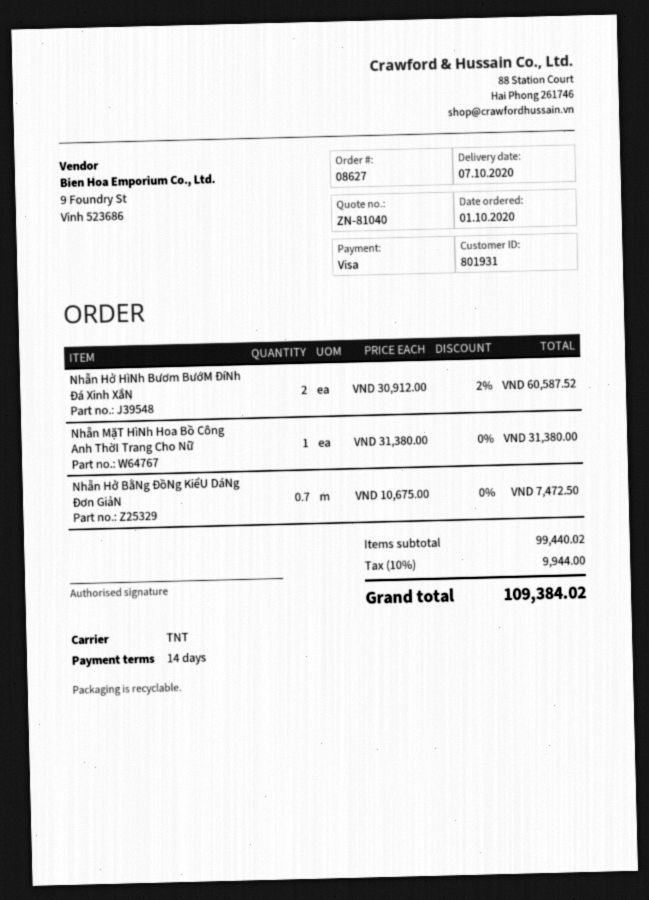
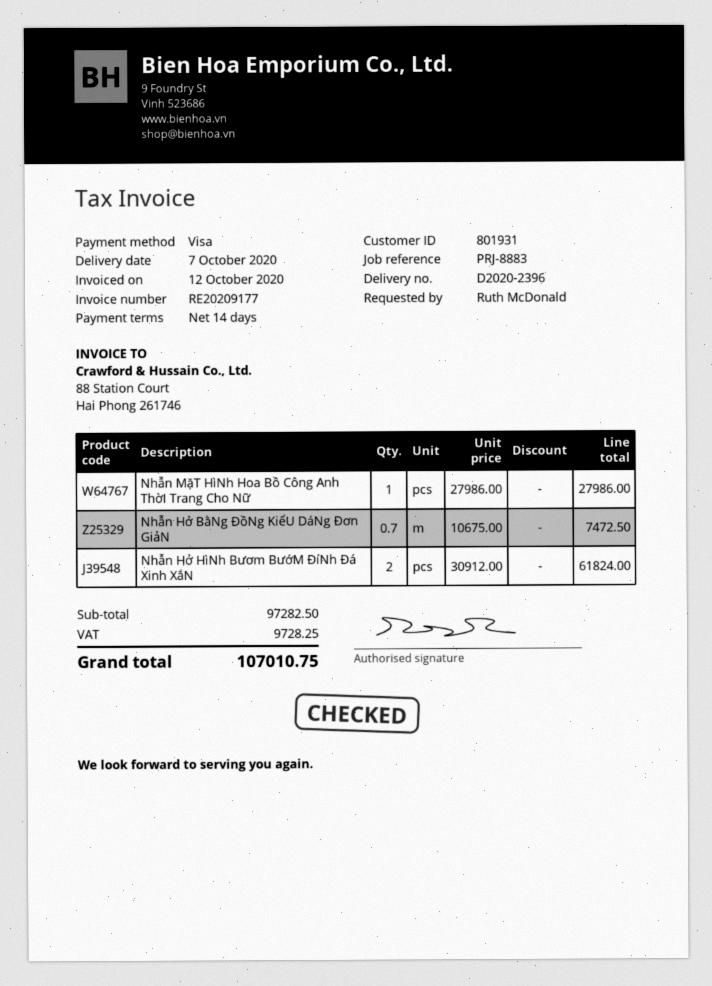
Nhẫn Hở HìNh Bươm BướM ĐíNh Đá Xinh XắN: 2 x 30912.00 - 2% = 60587.52 -> 2 x 30912.00 = 61824.00
Nhẫn MặT HìNh Hoa Bồ Công Anh ThờI Trang Cho Nữ: 1 x 31380.00 = 31380.00 -> 1 x 27986.00 = 27986.00
subtotal: 99440.02 -> 97282.50
tax: 9944.00 -> 9728.25
total: 109384.02 -> 107010.75

